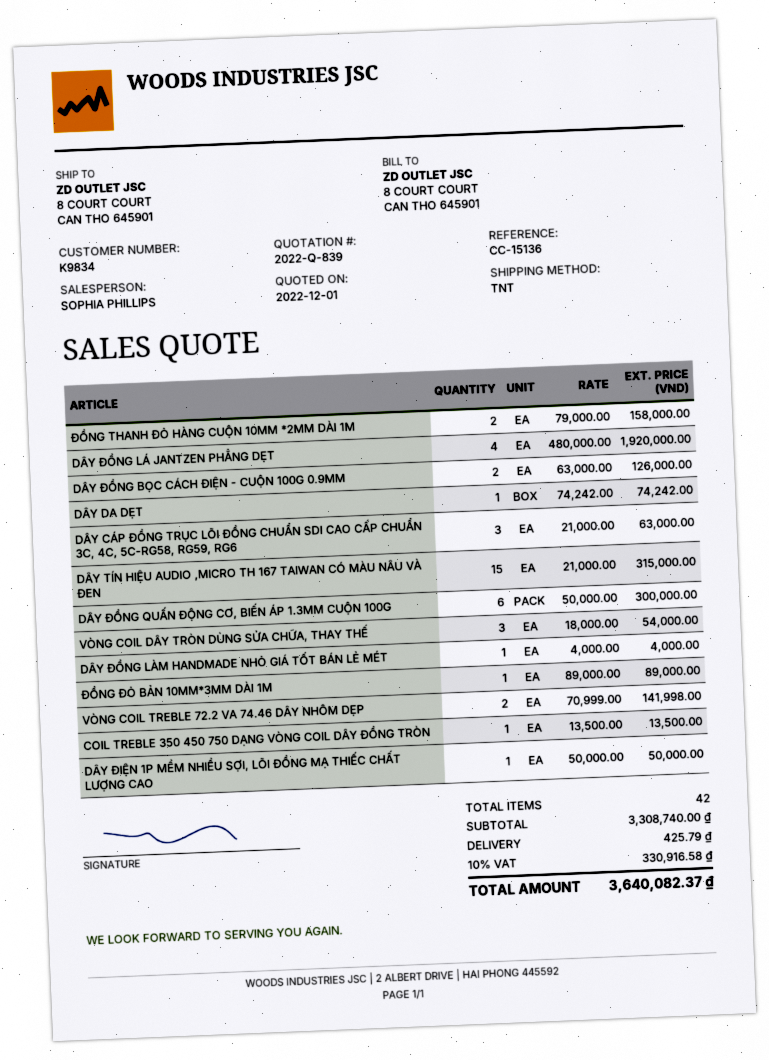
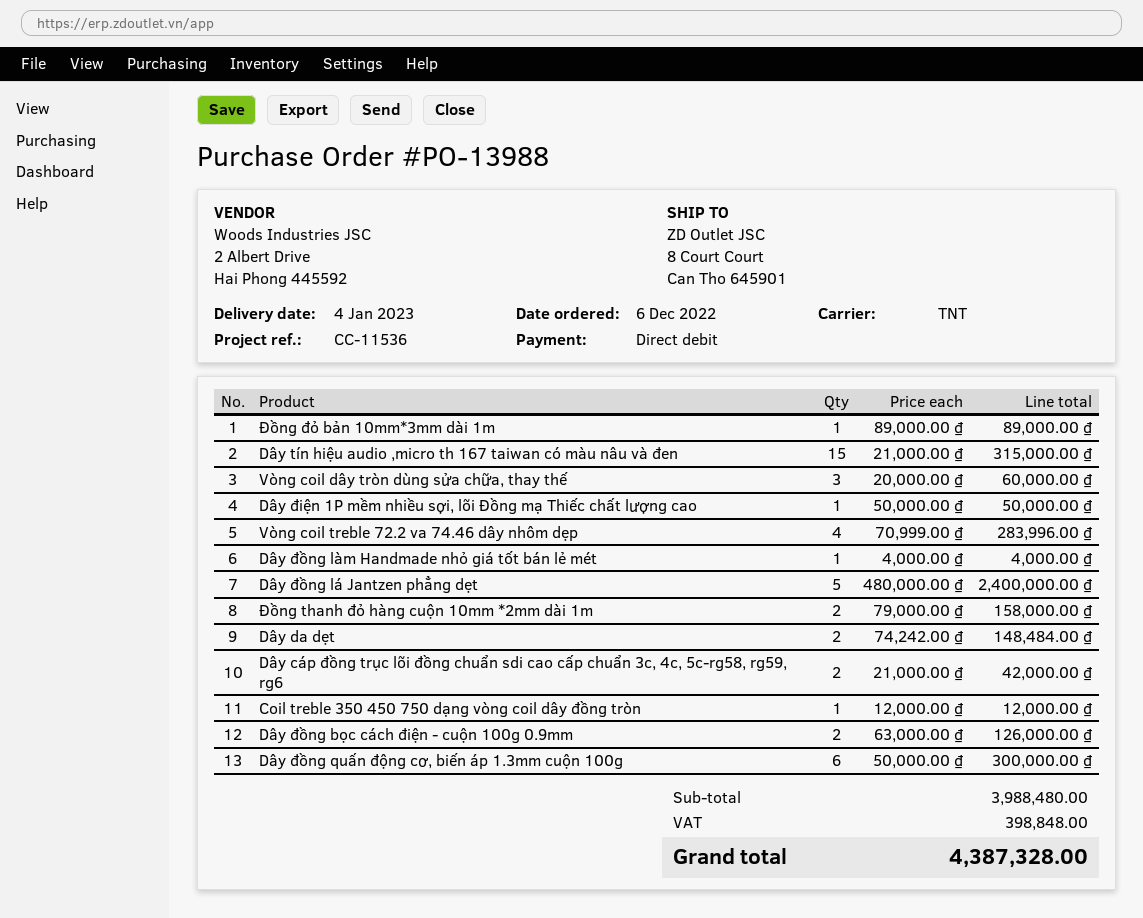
reference: CC-15136 -> CC-11536
DÂY ĐỒNG LÁ JANTZEN PHẲNG DẸT: 4 x 480000.00 = 1920000.00 -> 5 x 480000.00 = 2400000.00
DÂY DA DẸT: 1 x 74242.00 = 74242.00 -> 2 x 74242.00 = 148484.00
DÂY CÁP ĐỒNG TRỤC LÕI ĐỒNG CHUẨN SDI CAO CẤP CHUẨN 3C, 4C, 5C-RG58, RG59, RG6: 3 x 21000.00 = 63000.00 -> 2 x 21000.00 = 42000.00
VÒNG COIL DÂY TRÒN DÙNG SỬA CHỮA, THAY THẾ: 3 x 18000.00 = 54000.00 -> 3 x 20000.00 = 60000.00
VÒNG COIL TREBLE 72.2 VA 74.46 DÂY NHÔM DẸP: 2 x 70999.00 = 141998.00 -> 4 x 70999.00 = 283996.00
COIL TREBLE 350 450 750 DẠNG VÒNG COIL DÂY ĐỒNG TRÒN: 1 x 13500.00 = 13500.00 -> 1 x 12000.00 = 12000.00
subtotal: 3308740.00 -> 3988480.00
shipping: 425.79 -> none
tax: 330916.58 -> 398848.00
total: 3640082.37 -> 4387328.00

